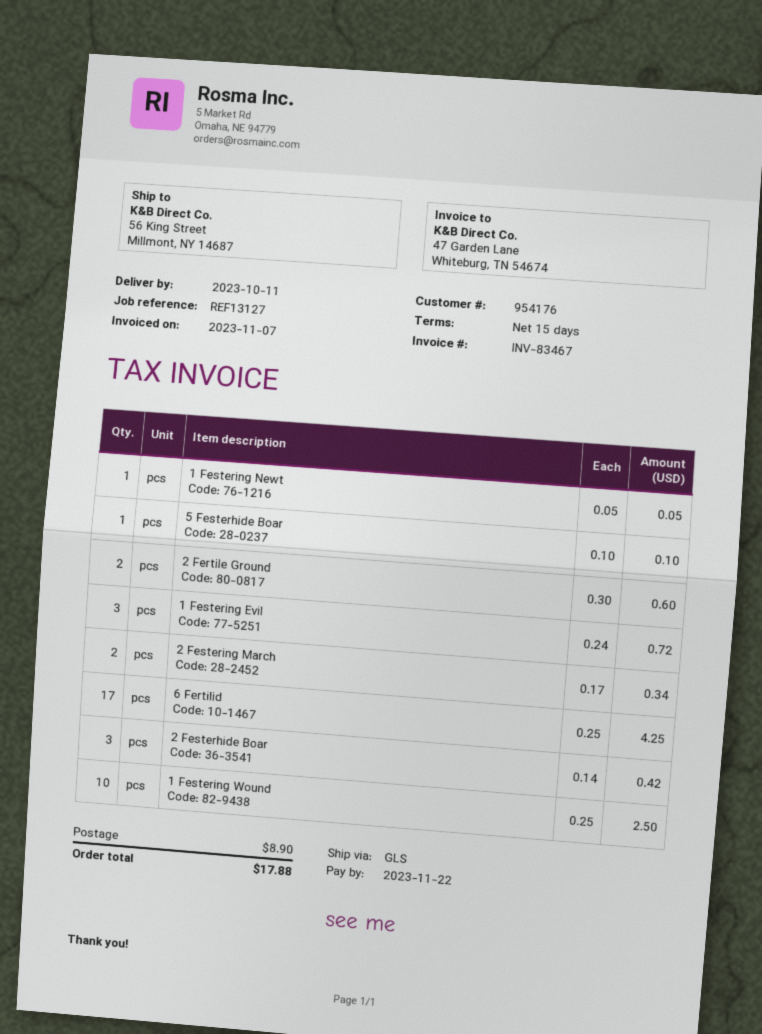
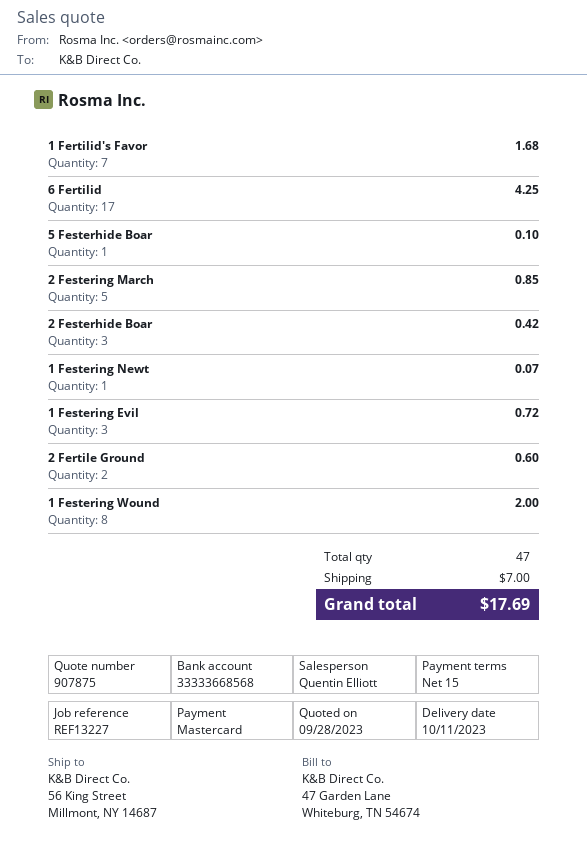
reference: REF13127 -> REF13227
1 Festering Newt: 1 for 0.05 -> 1 for 0.07
2 Festering March: 2 for 0.34 -> 5 for 0.85
1 Festering Wound: 10 for 2.50 -> 8 for 2.00
1 Fertilid's Favor: none -> 7 for 1.68
shipping: 8.90 -> 7.00
total: 17.88 -> 17.69

